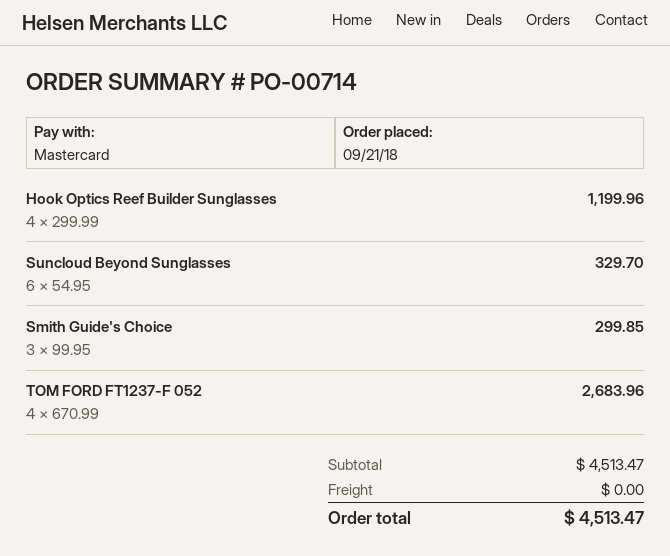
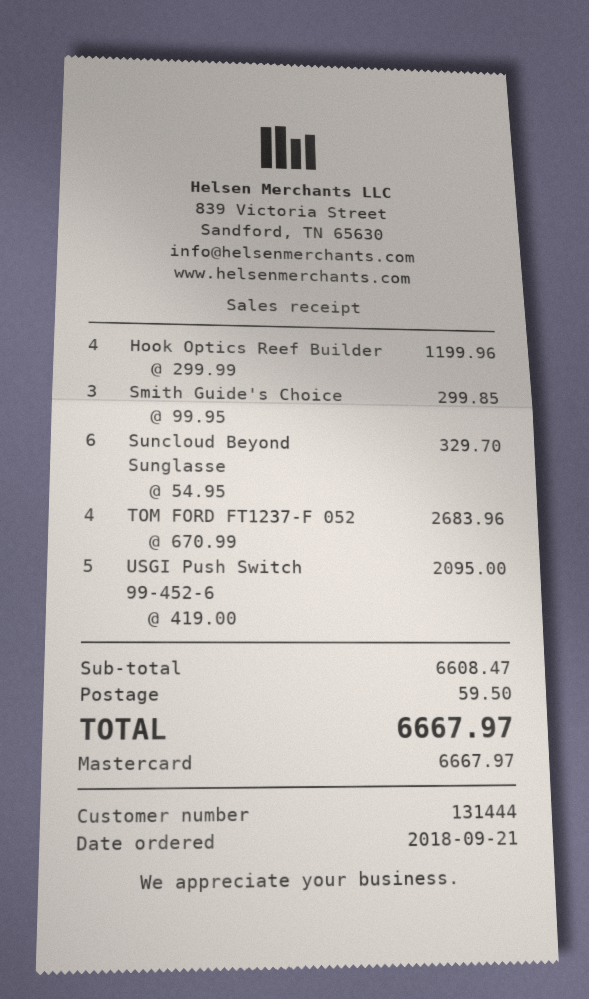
USGI Push Switch 99-452-6: none -> 5 x 419.00 = 2095.00
subtotal: 4513.47 -> 6608.47
shipping: 0.00 -> 59.50
total: 4513.47 -> 6667.97

